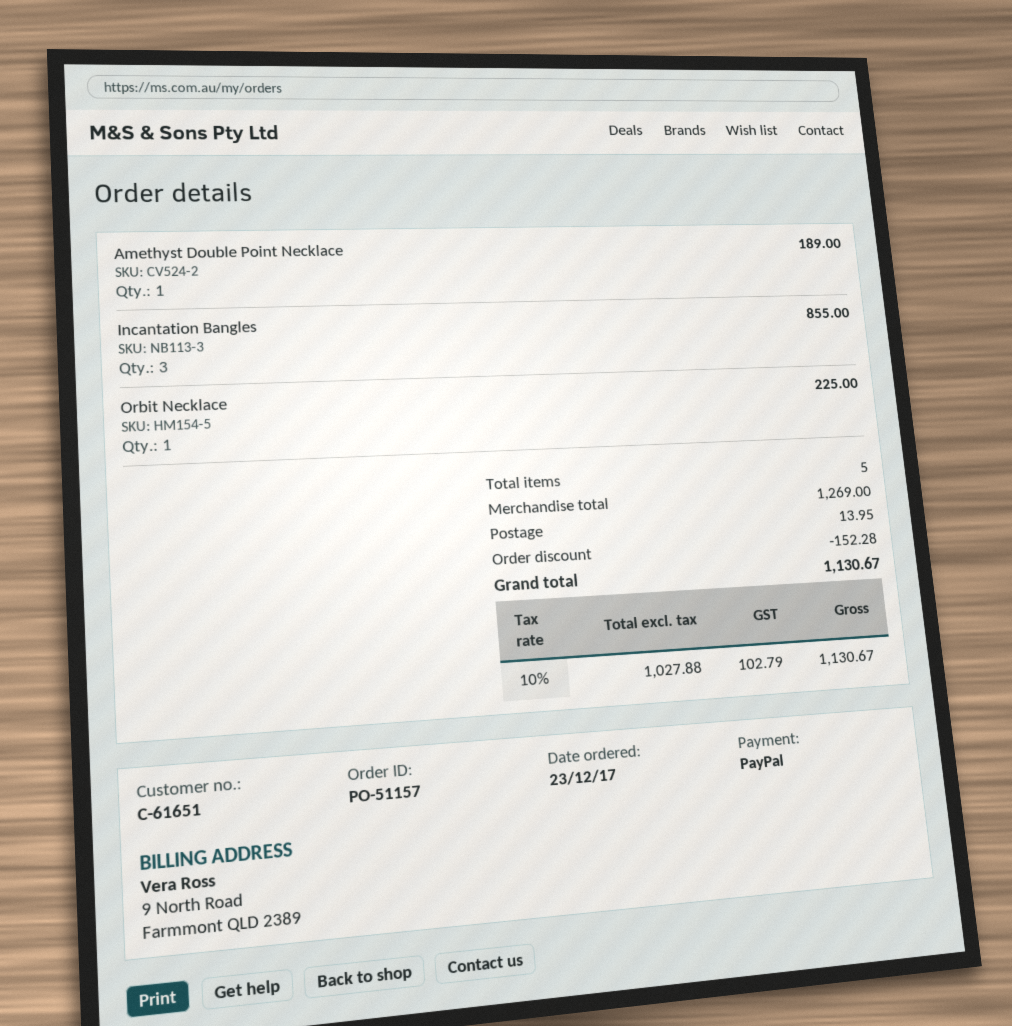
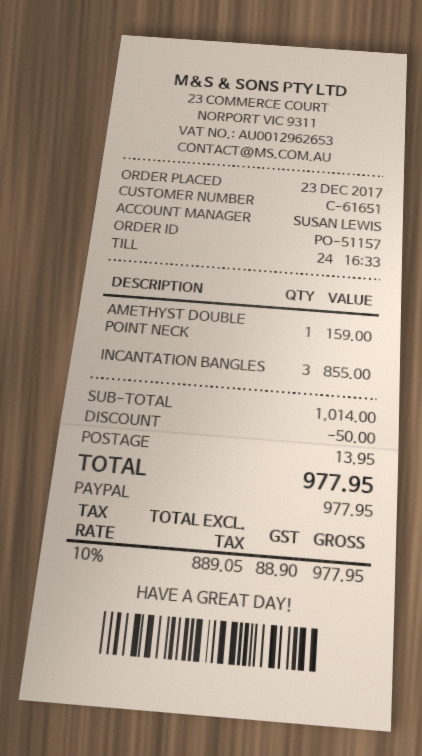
Amethyst Double Point Necklace: 1 for 189.00 -> 1 for 159.00
Orbit Necklace: 1 for 225.00 -> none
subtotal: 1269.00 -> 1014.00
discount: 152.28 -> 50.00
net: 1027.88 -> 889.05
tax: 10% = 102.79 -> 10% = 88.90
total: 1130.67 -> 977.95

